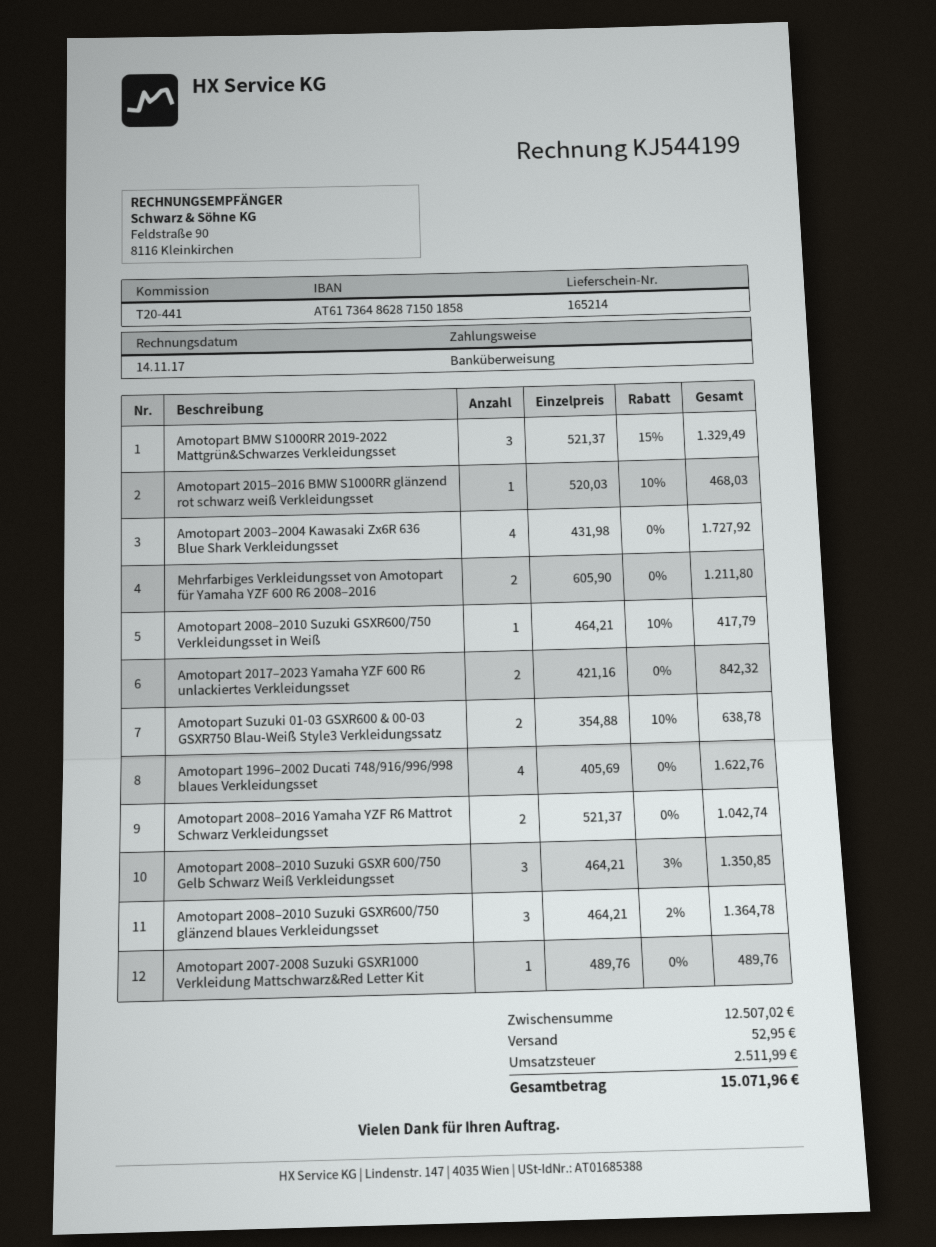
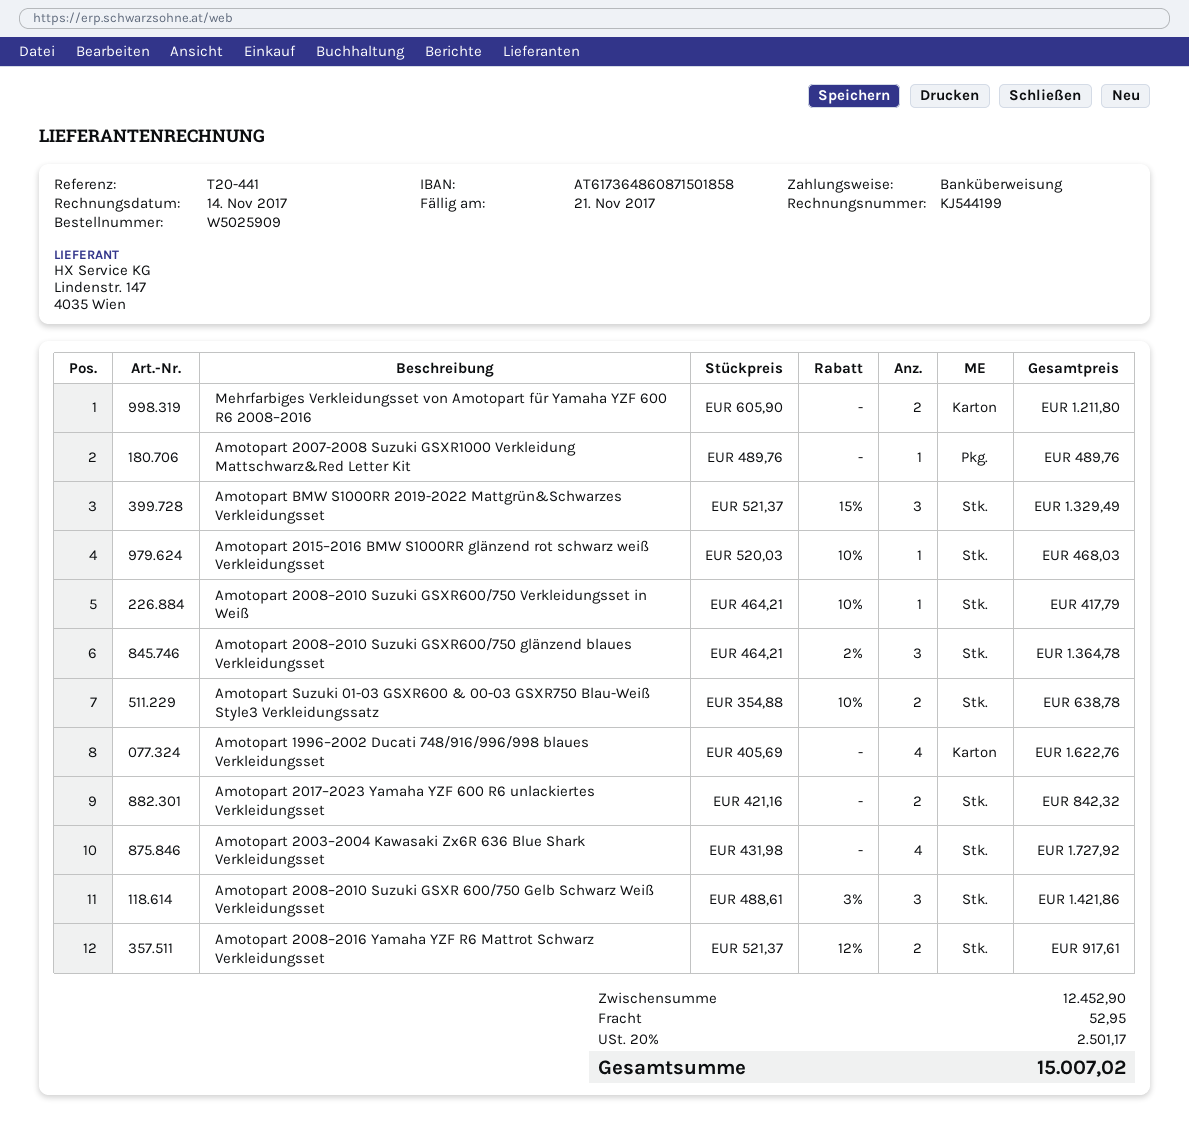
bank account: AT617364862871501858 -> AT617364860871501858
Amotopart 2008–2016 Yamaha YZF R6 Mattrot Schwarz Verkleidungsset: 2 x 521.37 = 1042.74 -> 2 x 521.37 - 12% = 917.61
Amotopart 2008–2010 Suzuki GSXR 600/750 Gelb Schwarz Weiß Verkleidungsset: 3 x 464.21 - 3% = 1350.85 -> 3 x 488.61 - 3% = 1421.86
subtotal: 12507.02 -> 12452.90
tax: 2511.99 -> 2501.17
total: 15071.96 -> 15007.02

